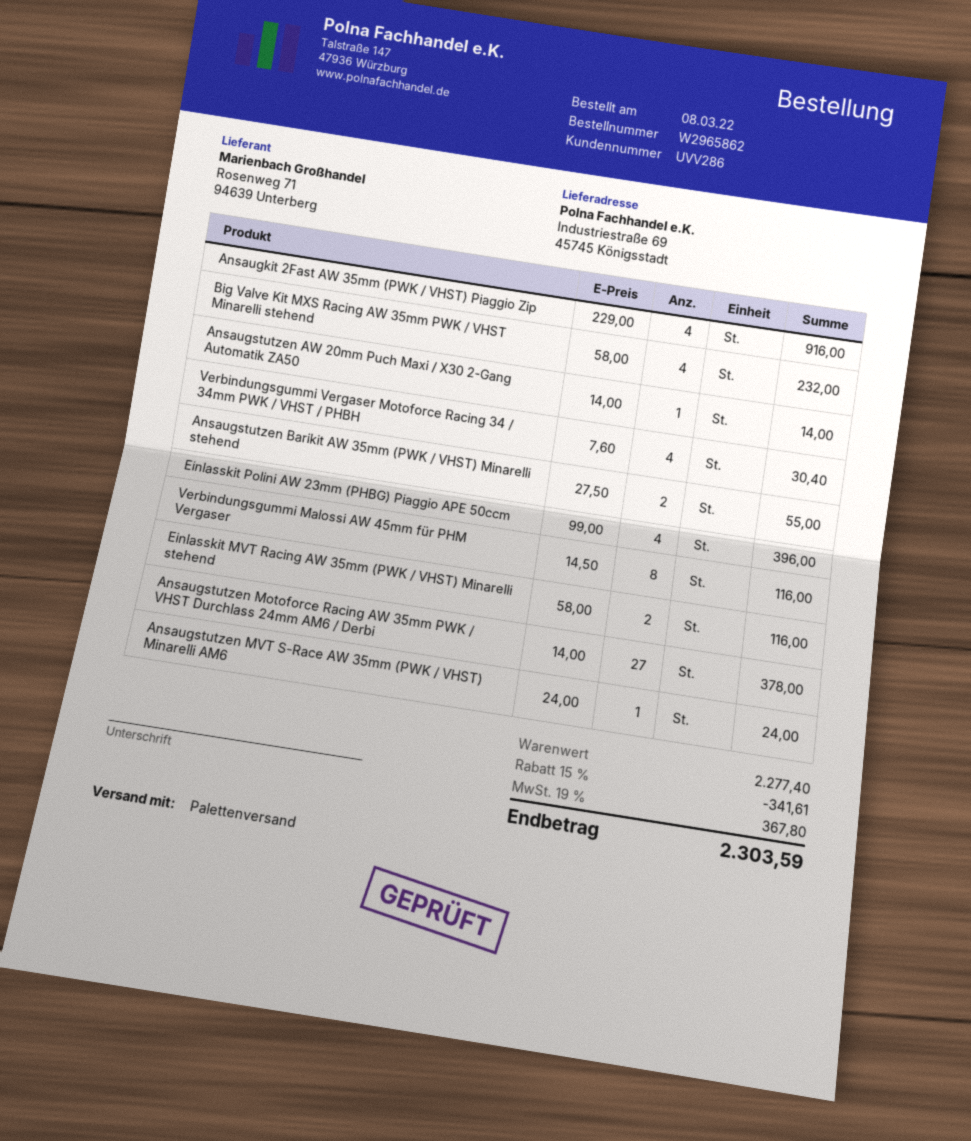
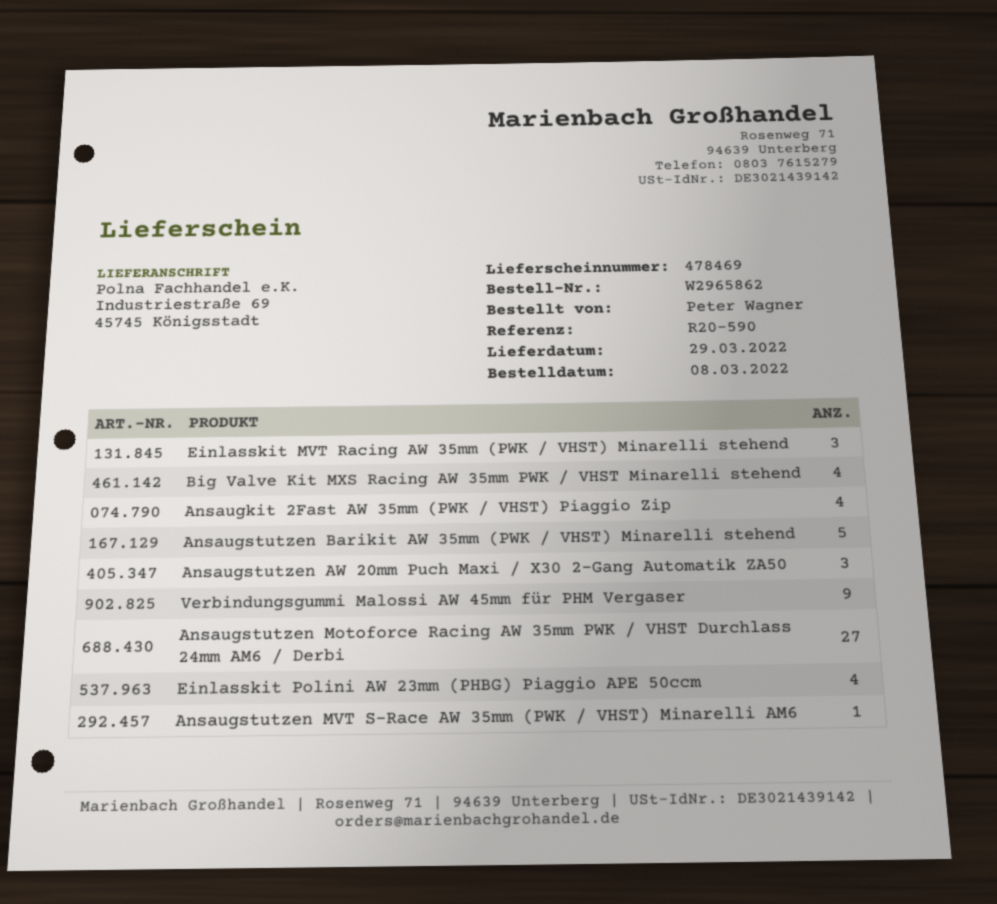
Ansaugstutzen AW 20mm Puch Maxi / X30 2-Gang Automatik ZA50: 1 -> 3
Verbindungsgummi Vergaser Motoforce Racing 34 / 34mm PWK / VHST / PHBH: 4 -> none
Ansaugstutzen Barikit AW 35mm (PWK / VHST) Minarelli stehend: 2 -> 5
Verbindungsgummi Malossi AW 45mm für PHM Vergaser: 8 -> 9
Einlasskit MVT Racing AW 35mm (PWK / VHST) Minarelli stehend: 2 -> 3

